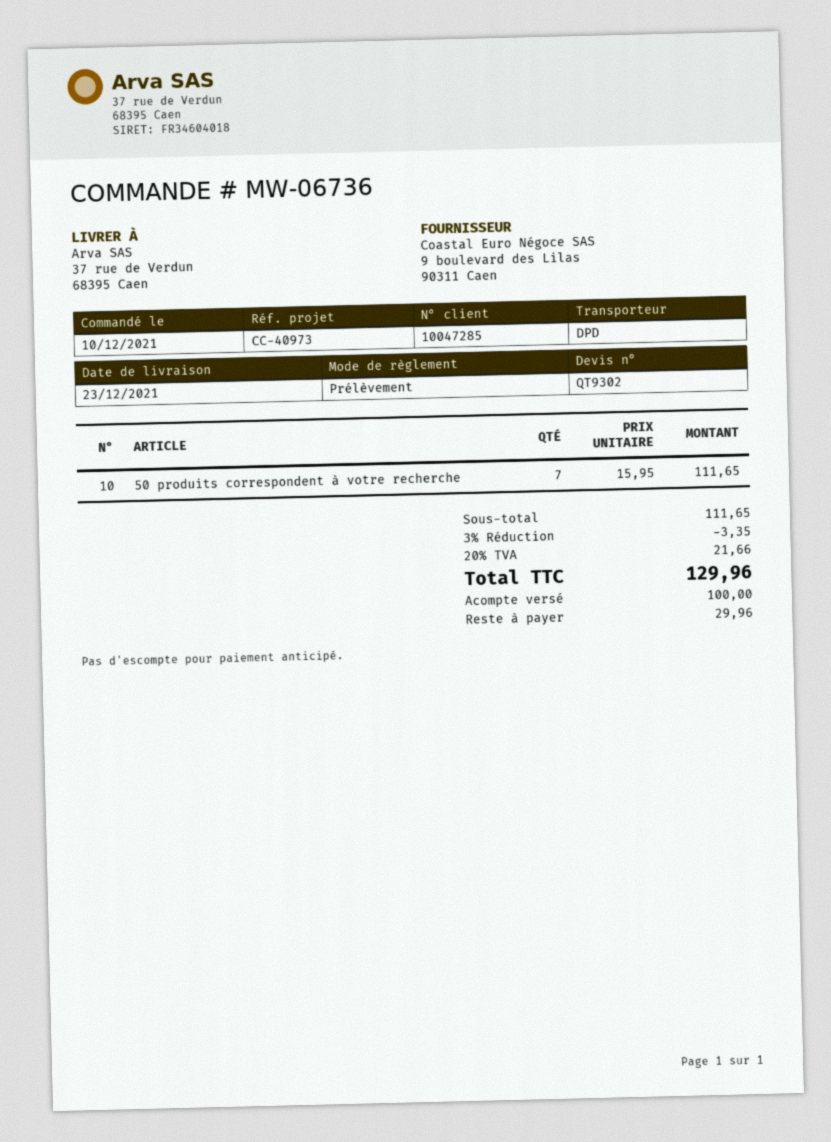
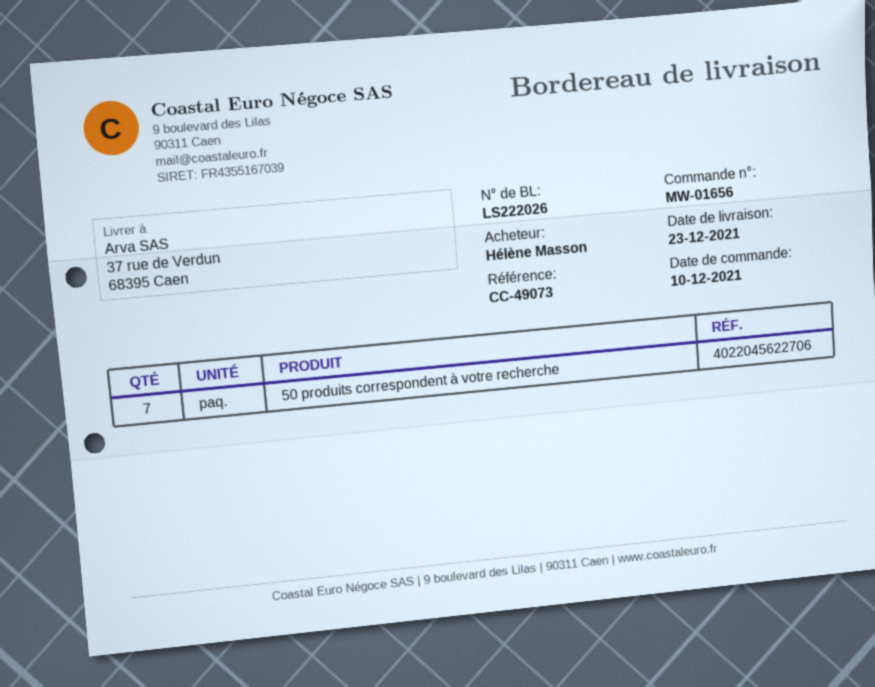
order number: MW-06736 -> MW-01656
reference: CC-40973 -> CC-49073

